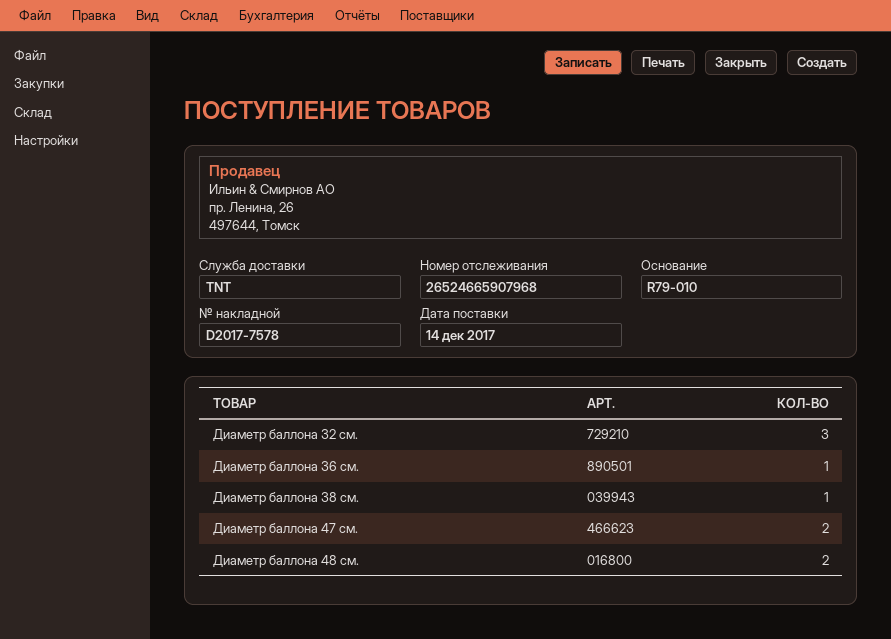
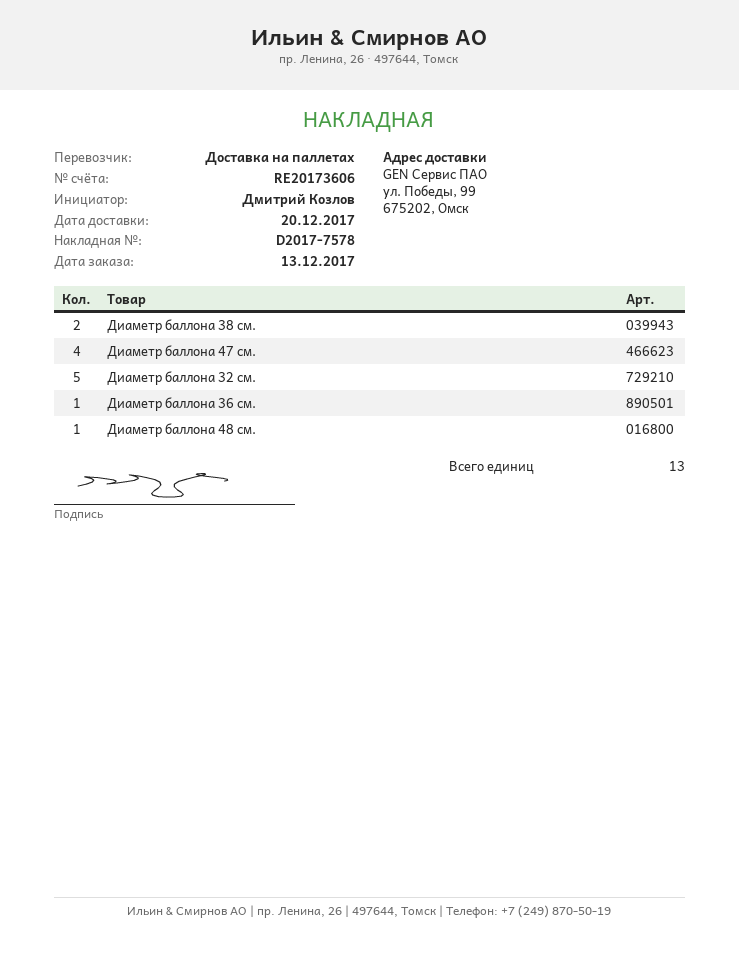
delivery date: 2017-12-14 -> 2017-12-20
shipping method: TNT -> pallet freight
Диаметр баллона 32 см.: 3 -> 5
Диаметр баллона 38 см.: 1 -> 2
Диаметр баллона 47 см.: 2 -> 4
Диаметр баллона 48 см.: 2 -> 1

